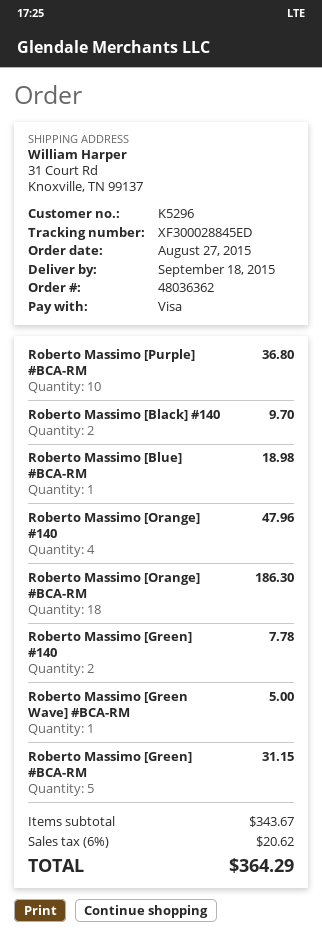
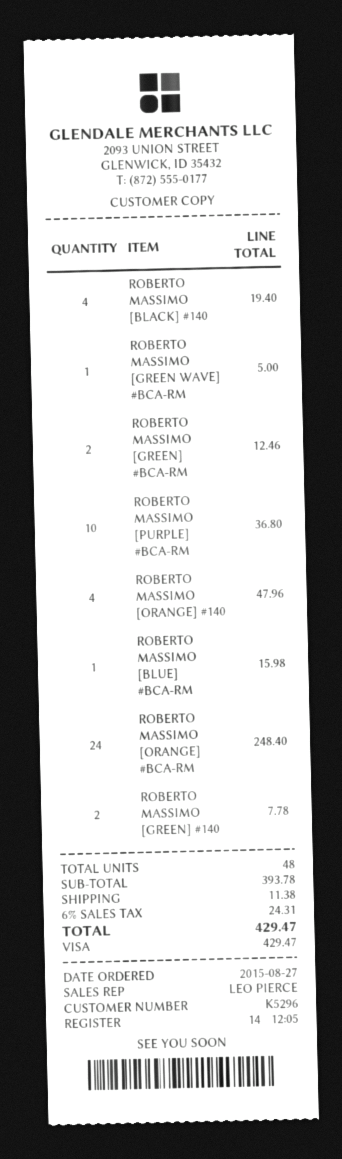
Roberto Massimo [Black] #140: 2 for 9.70 -> 4 for 19.40
Roberto Massimo [Blue] #BCA-RM: 1 for 18.98 -> 1 for 15.98
Roberto Massimo [Orange] #BCA-RM: 18 for 186.30 -> 24 for 248.40
Roberto Massimo [Green] #BCA-RM: 5 for 31.15 -> 2 for 12.46
subtotal: 343.67 -> 393.78
shipping: none -> 11.38
tax: 6% = 20.62 -> 6% = 24.31
total: 364.29 -> 429.47

